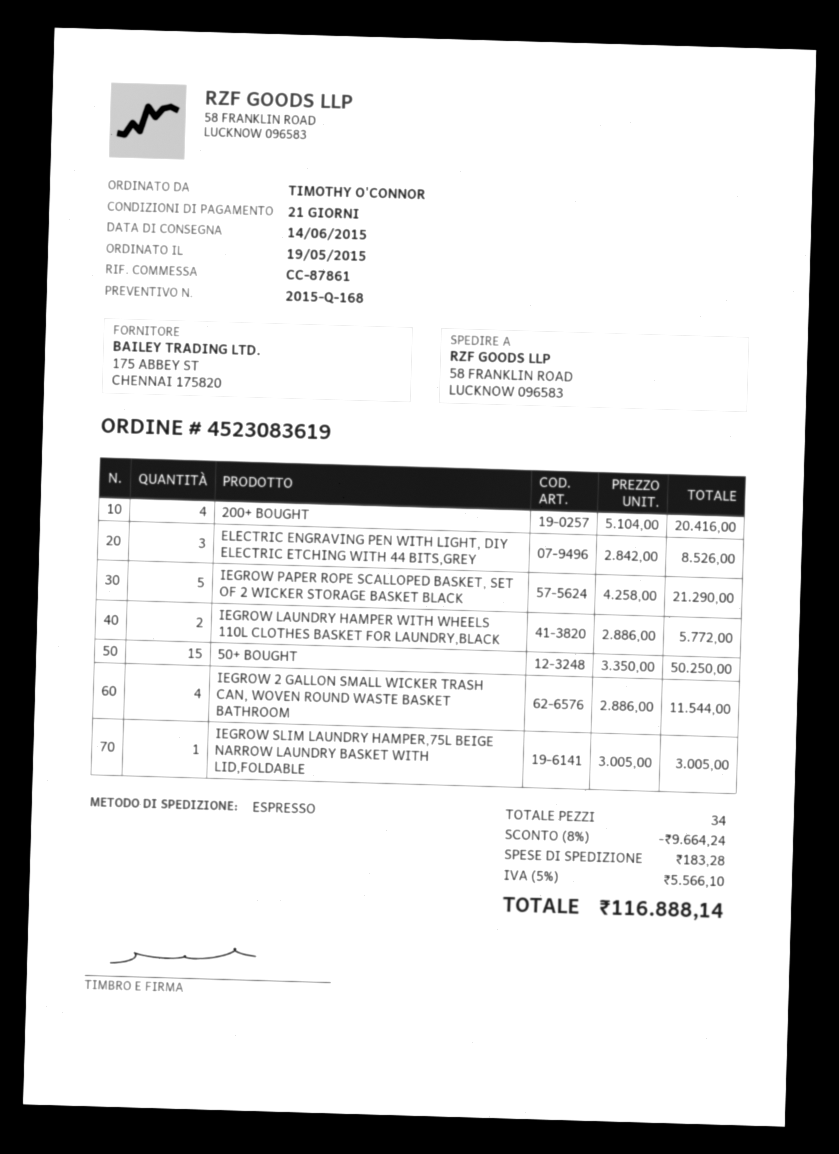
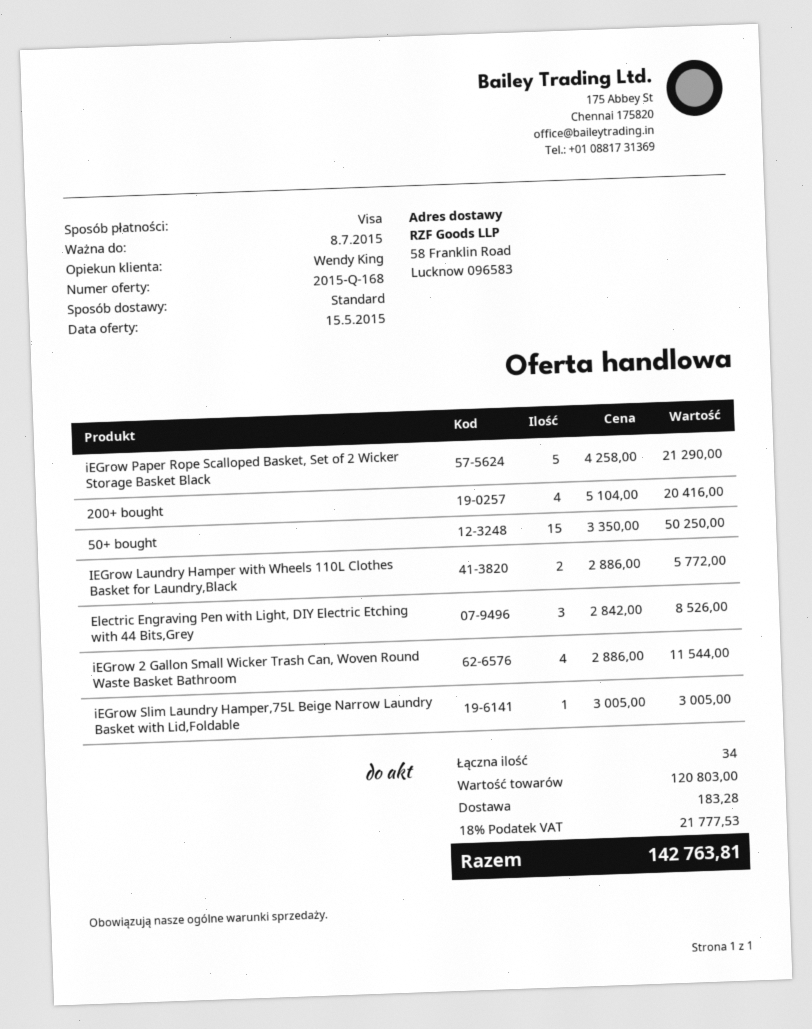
shipping method: express -> standard
discount: 8% = 9664.24 -> none
tax: 5% = 5566.10 -> 18% = 21777.53
total: 116888.14 -> 142763.81

